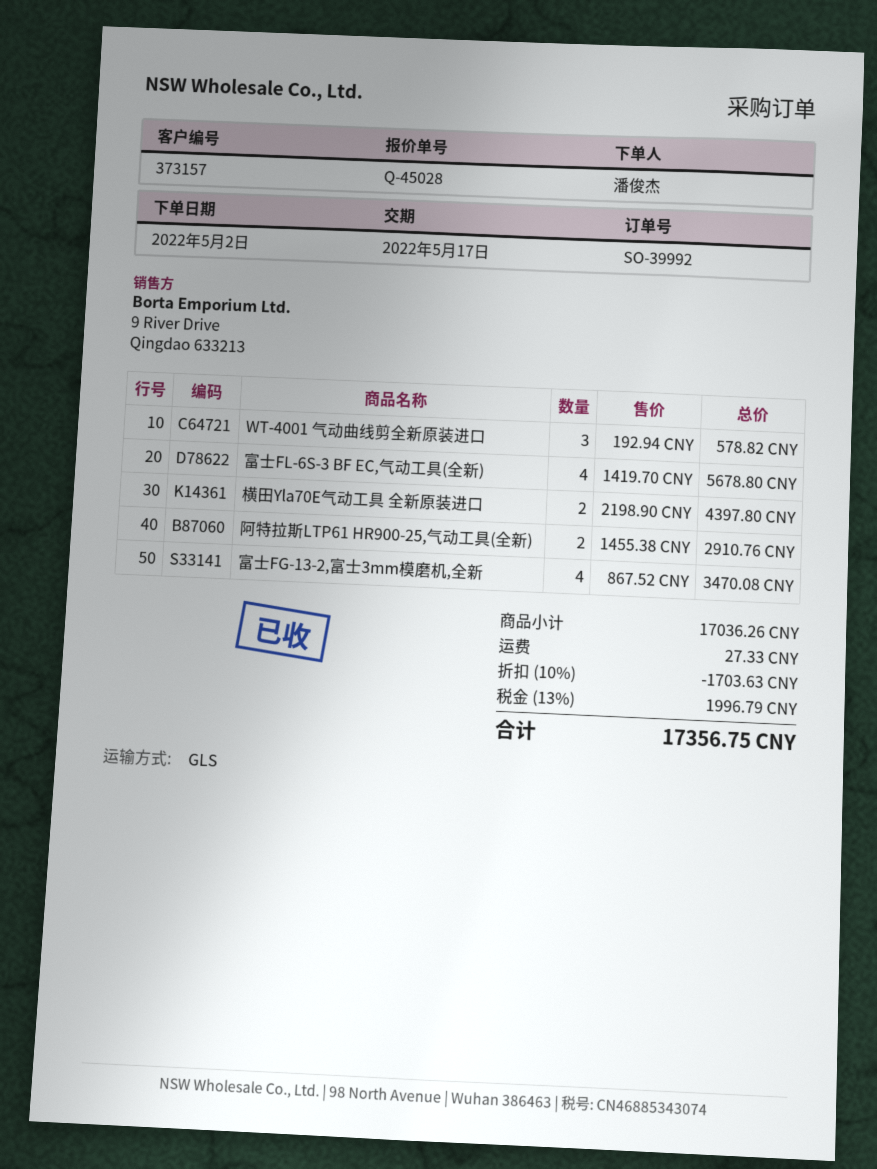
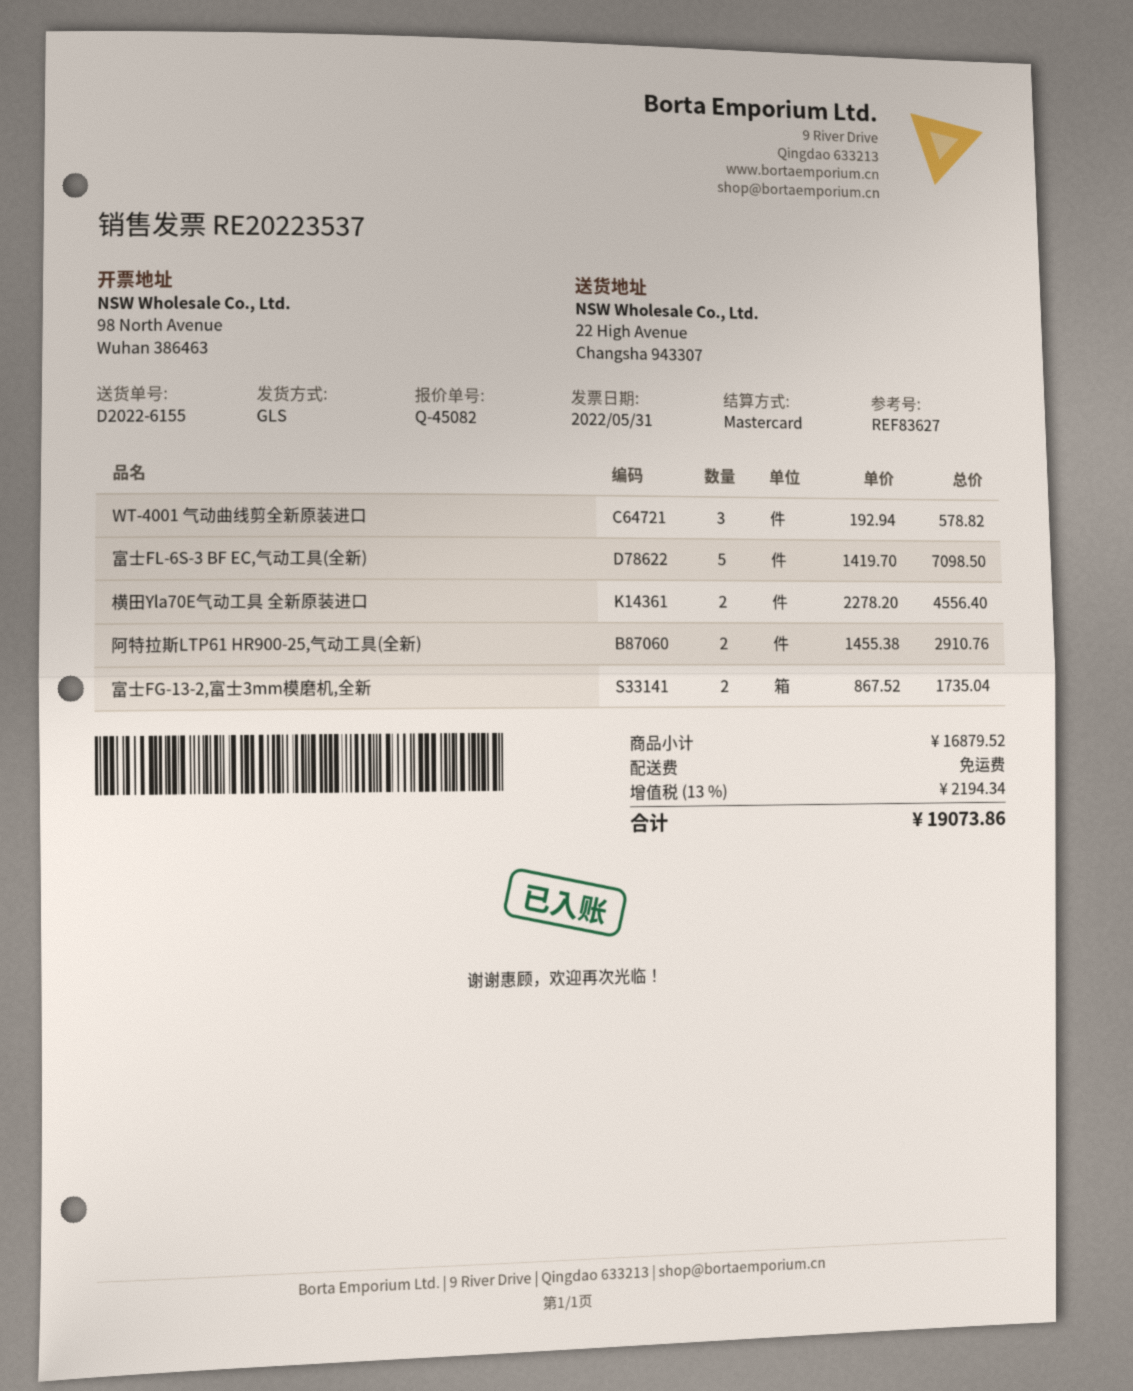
quote number: Q-45028 -> Q-45082
富士FL-6S-3 BF EC,气动工具(全新): 4 x 1419.70 = 5678.80 -> 5 x 1419.70 = 7098.50
横田Yla70E气动工具 全新原装进口: 2 x 2198.90 = 4397.80 -> 2 x 2278.20 = 4556.40
富士FG-13-2,富士3mm模磨机,全新: 4 x 867.52 = 3470.08 -> 2 x 867.52 = 1735.04
subtotal: 17036.26 -> 16879.52
discount: 10% = 1703.63 -> none
shipping: 27.33 -> 0.00
tax: 13% = 1996.79 -> 13% = 2194.34
total: 17356.75 -> 19073.86

